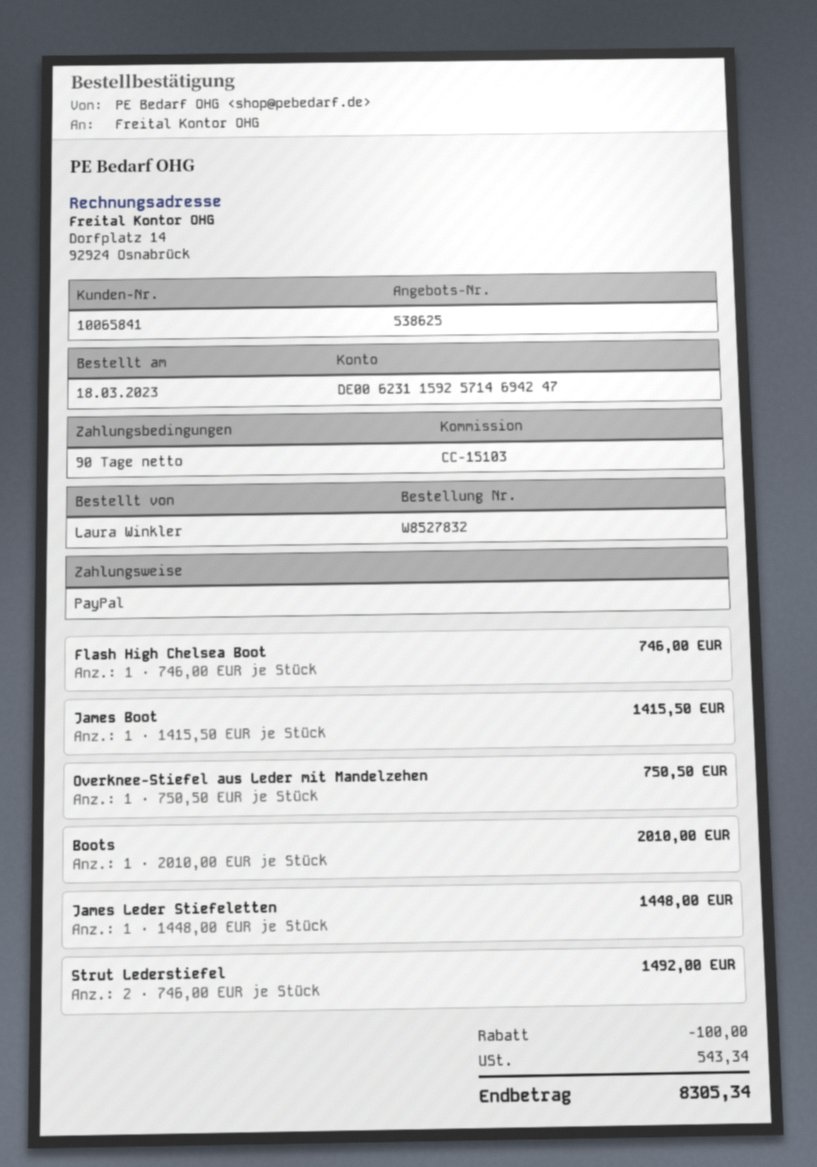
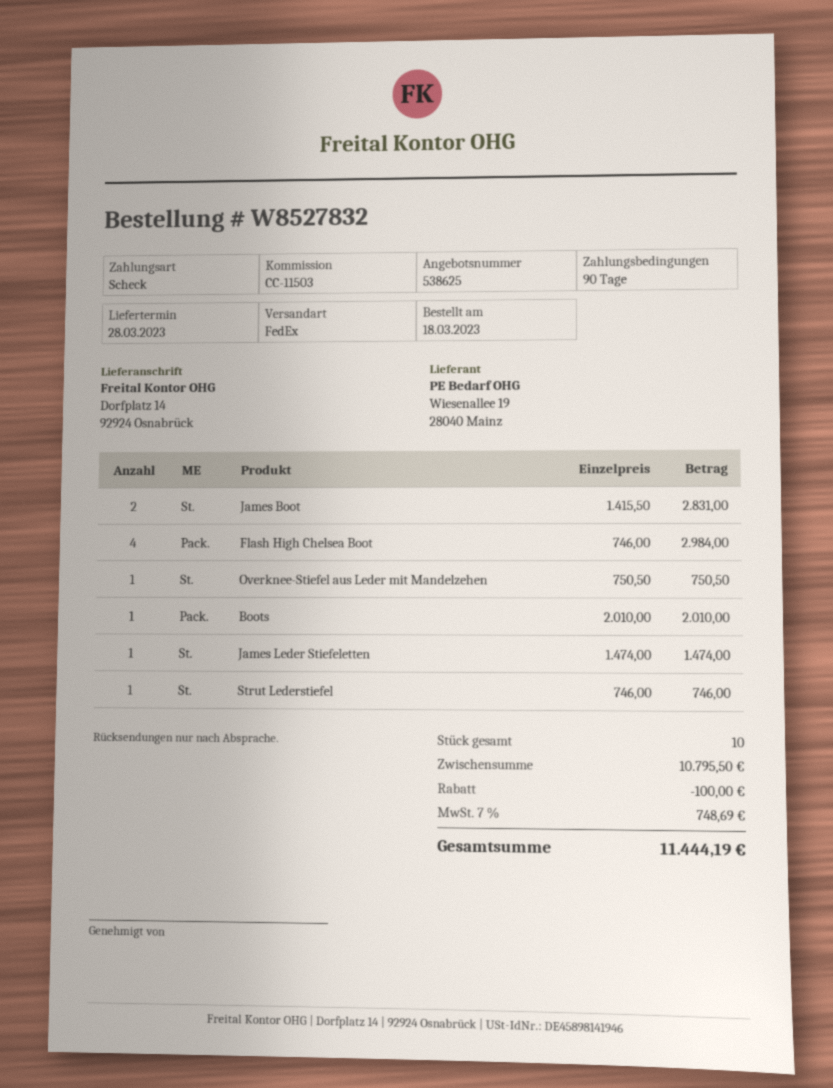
reference: CC-15103 -> CC-11503
payment method: PayPal -> cheque
Flash High Chelsea Boot: 1 x 746.00 = 746.00 -> 4 x 746.00 = 2984.00
James Boot: 1 x 1415.50 = 1415.50 -> 2 x 1415.50 = 2831.00
James Leder Stiefeletten: 1 x 1448.00 = 1448.00 -> 1 x 1474.00 = 1474.00
Strut Lederstiefel: 2 x 746.00 = 1492.00 -> 1 x 746.00 = 746.00
tax: 543.34 -> 748.69
total: 8305.34 -> 11444.19

